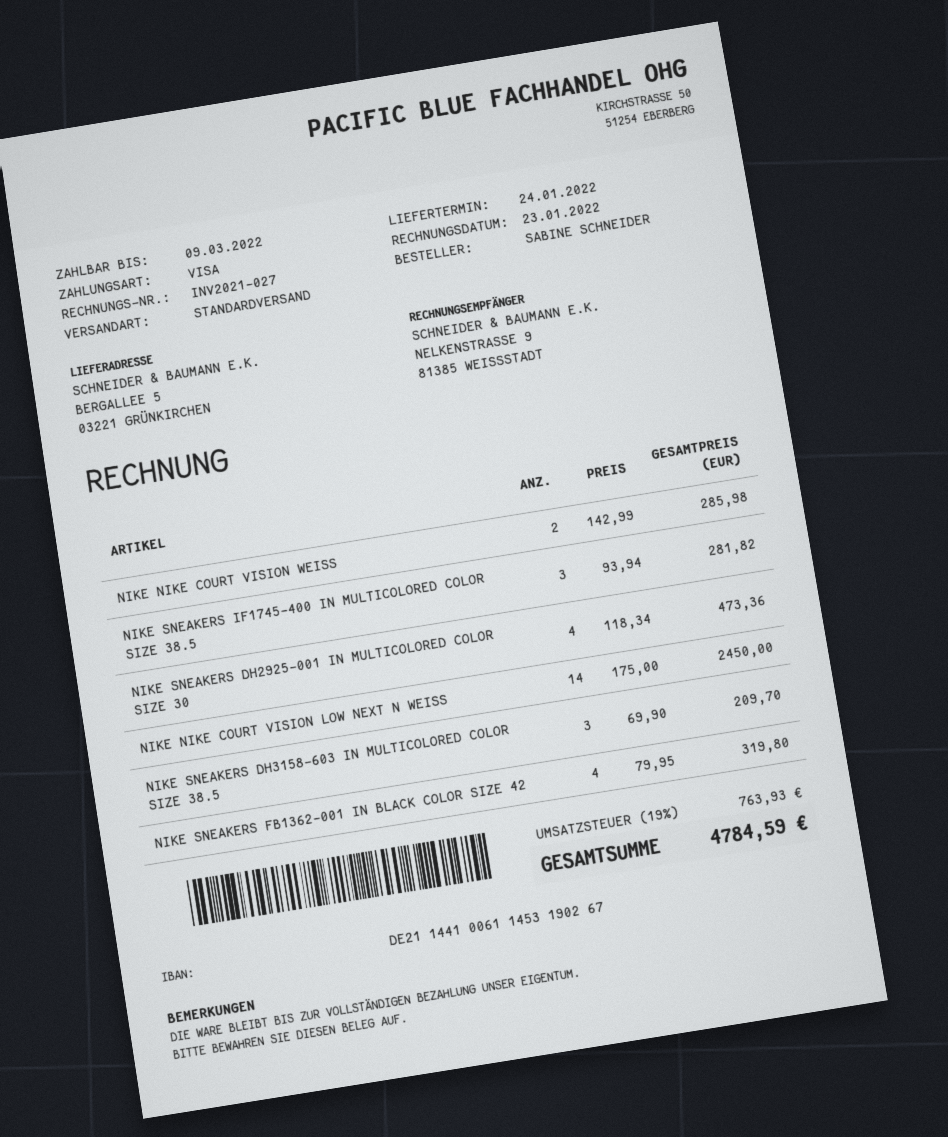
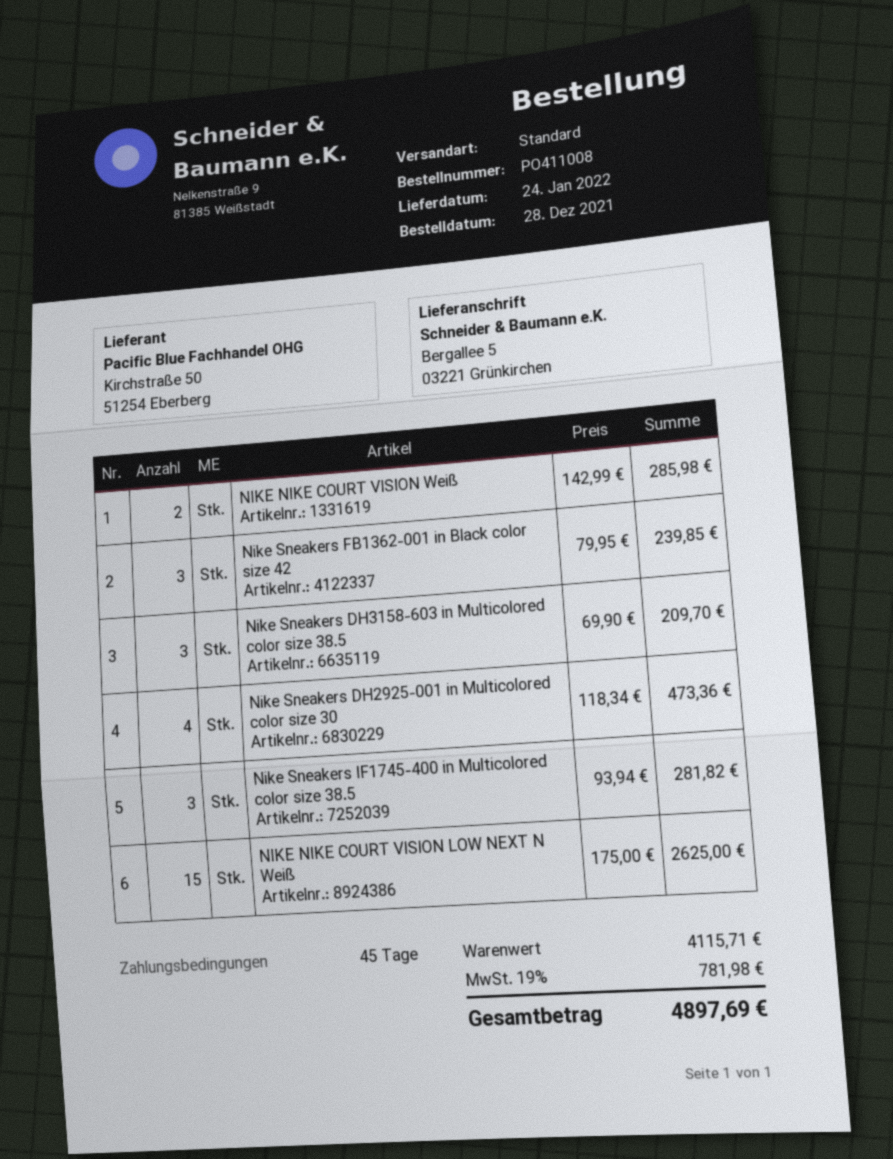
NIKE NIKE COURT VISION LOW NEXT N WEISS: 14 x 175.00 = 2450.00 -> 15 x 175.00 = 2625.00
NIKE SNEAKERS FB1362-001 IN BLACK COLOR SIZE 42: 4 x 79.95 = 319.80 -> 3 x 79.95 = 239.85
tax: 19% = 763.93 -> 19% = 781.98
total: 4784.59 -> 4897.69

